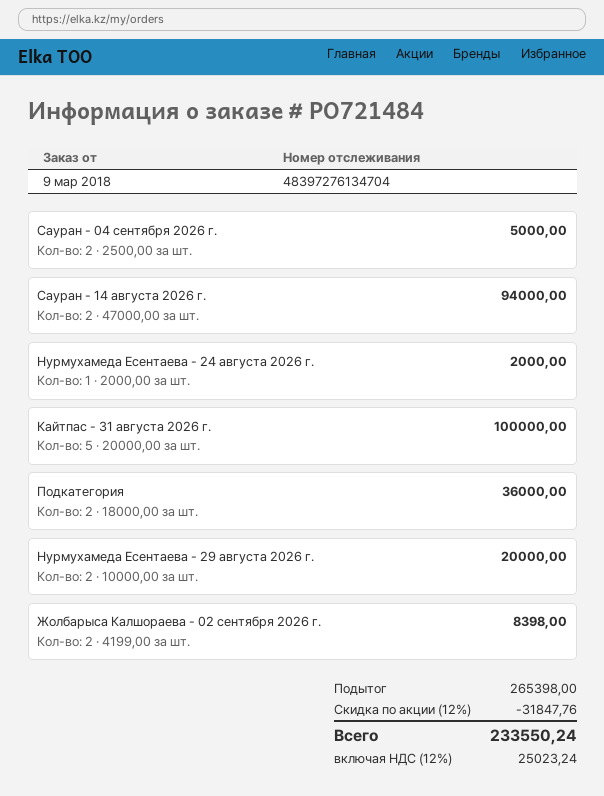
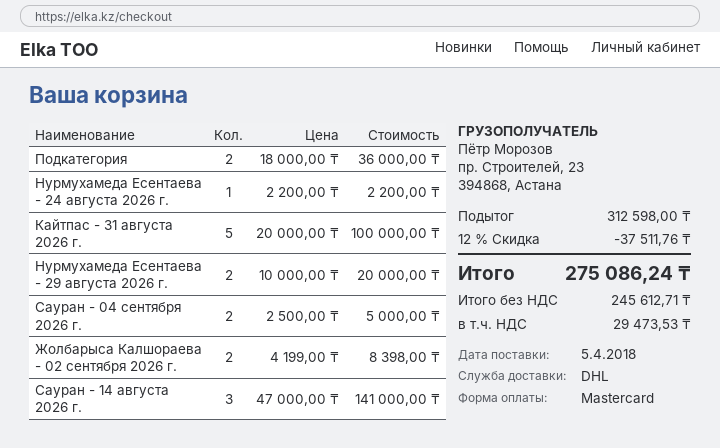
Сауран - 14 августа 2026 г.: 2 x 47000.00 = 94000.00 -> 3 x 47000.00 = 141000.00
Нурмухамеда Есентаева - 24 августа 2026 г.: 1 x 2000.00 = 2000.00 -> 1 x 2200.00 = 2200.00
subtotal: 265398.00 -> 312598.00
discount: 12% = 31847.76 -> 12% = 37511.76
tax: 25023.24 -> 29473.53
total: 233550.24 -> 275086.24

